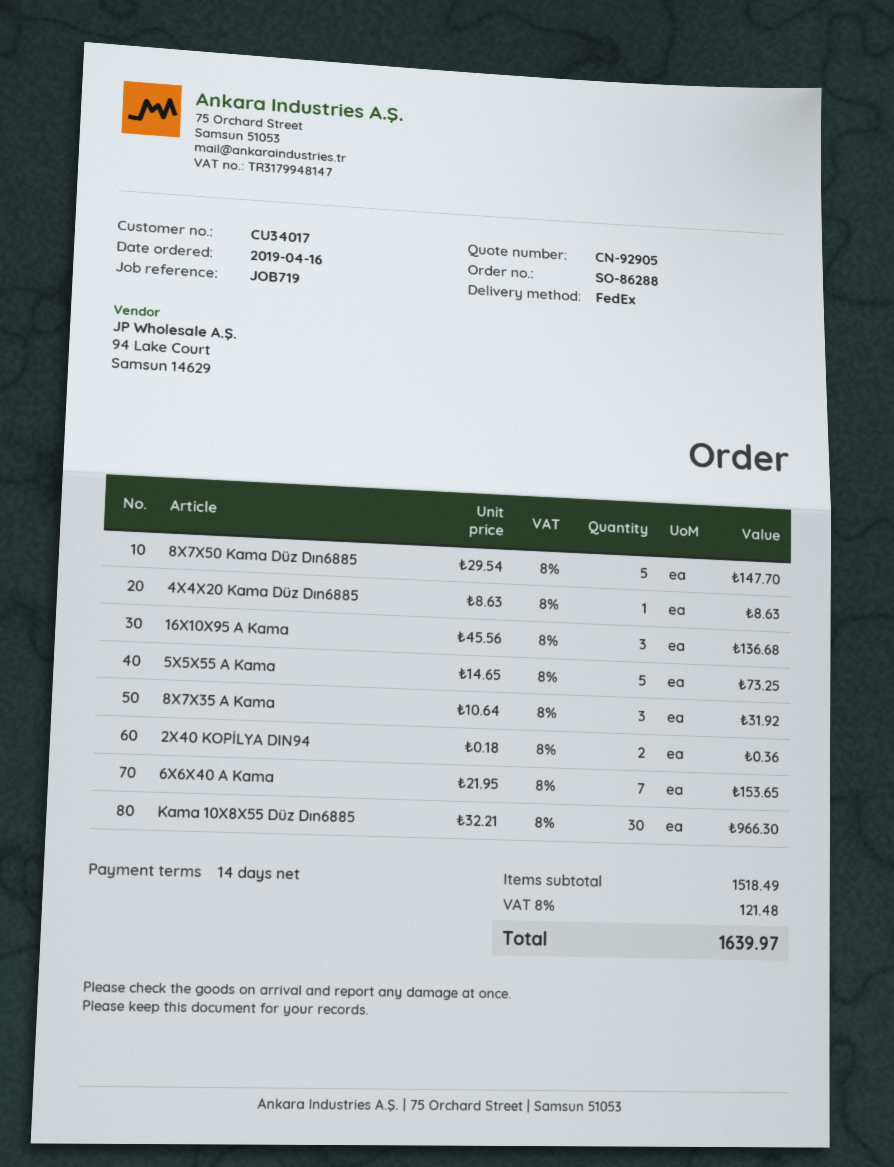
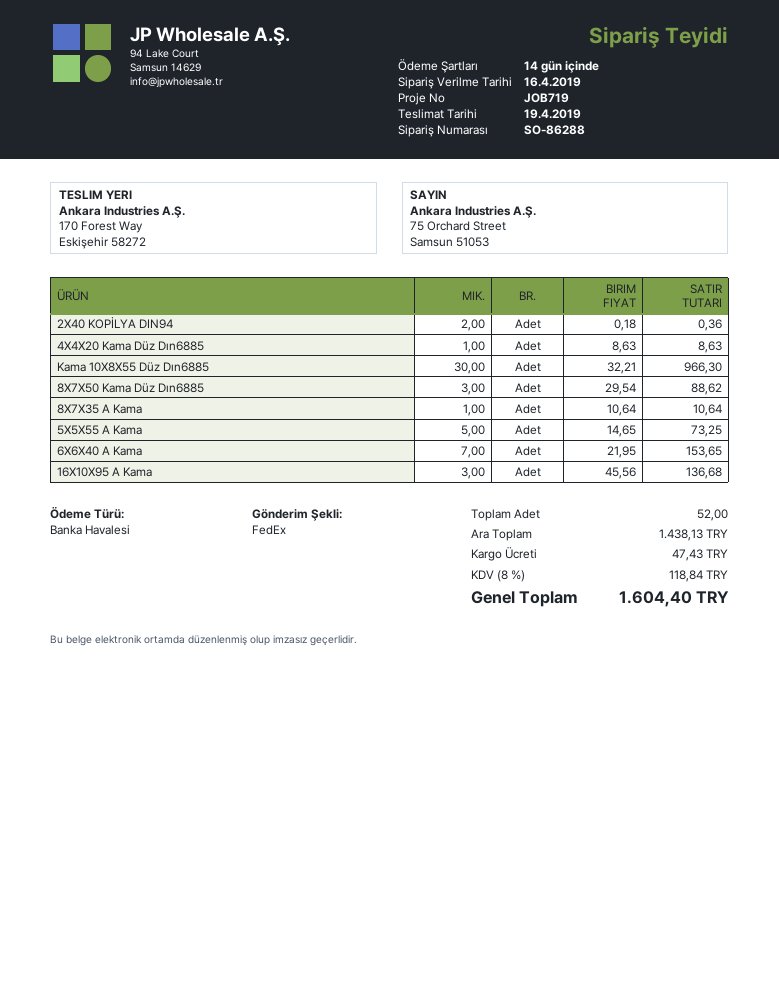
8X7X50 Kama Düz Dın6885: 5 x 29.54 = 147.70 -> 3 x 29.54 = 88.62
8X7X35 A Kama: 3 x 10.64 = 31.92 -> 1 x 10.64 = 10.64
subtotal: 1518.49 -> 1438.13
shipping: none -> 47.43
tax: 8% = 121.48 -> 8% = 118.84
total: 1639.97 -> 1604.40

